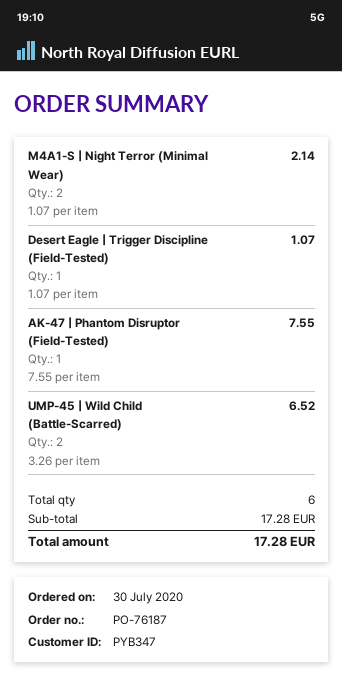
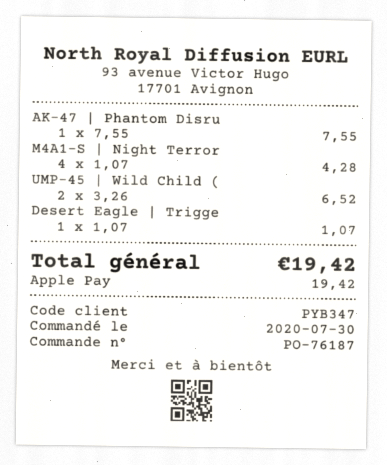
M4A1-S | Night Terror (Minimal Wear): 2 x 1.07 = 2.14 -> 4 x 1.07 = 4.28
total: 17.28 -> 19.42

